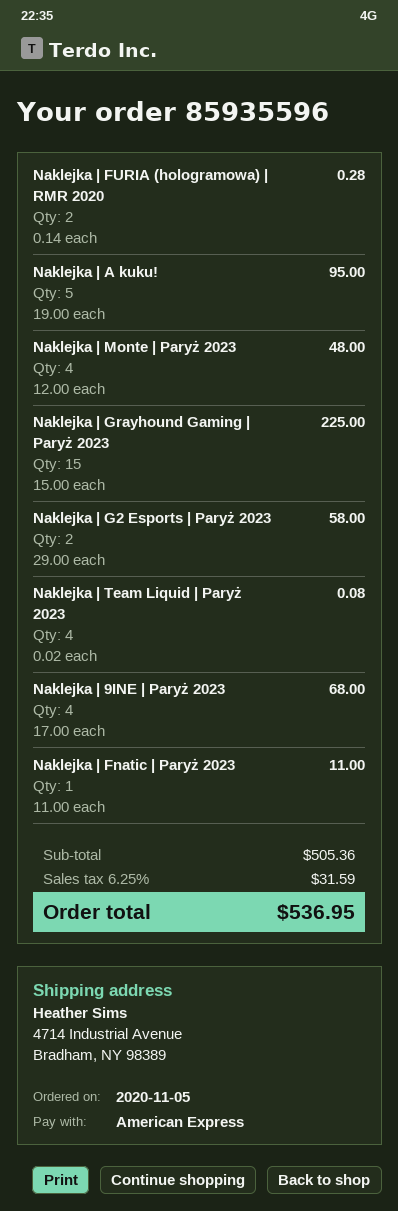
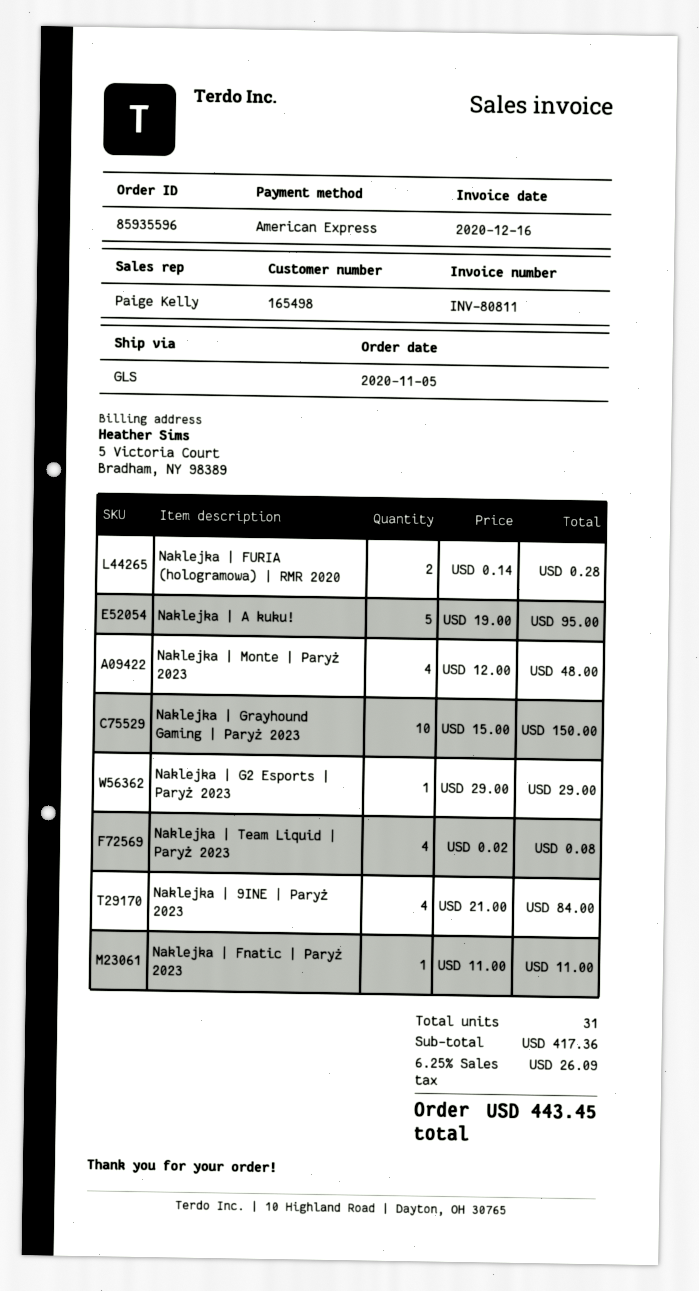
Naklejka | Grayhound Gaming | Paryż 2023: 15 x 15.00 = 225.00 -> 10 x 15.00 = 150.00
Naklejka | G2 Esports | Paryż 2023: 2 x 29.00 = 58.00 -> 1 x 29.00 = 29.00
Naklejka | 9INE | Paryż 2023: 4 x 17.00 = 68.00 -> 4 x 21.00 = 84.00
subtotal: 505.36 -> 417.36
tax: 6.25% = 31.59 -> 6.25% = 26.09
total: 536.95 -> 443.45

